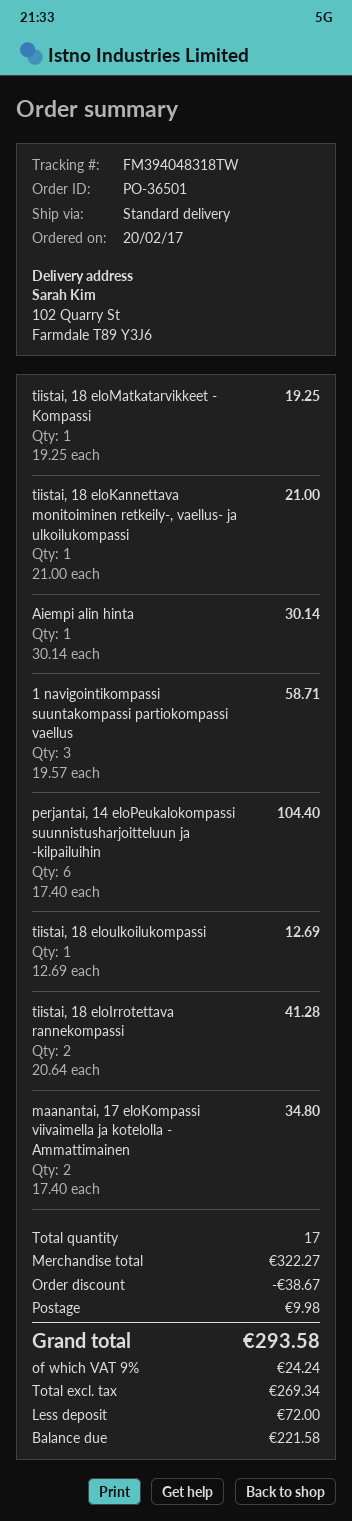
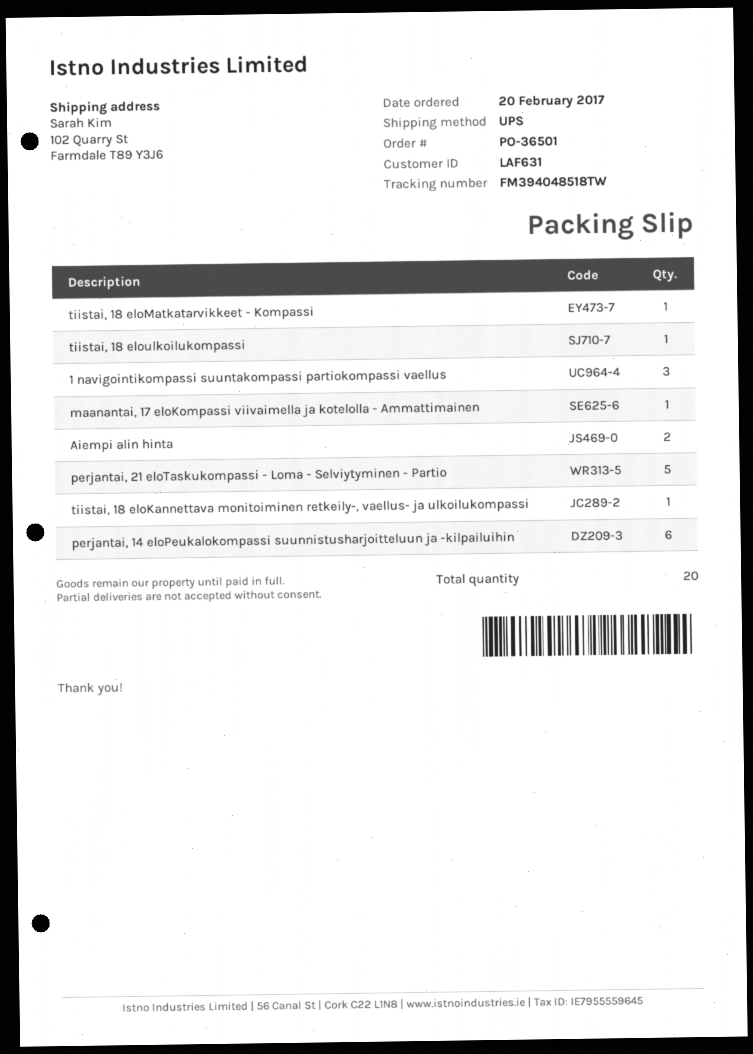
shipping method: standard -> UPS
tracking number: FM394048318TW -> FM394048518TW
Aiempi alin hinta: 1 -> 2
tiistai, 18 eloIrrotettava rannekompassi: 2 -> none
maanantai, 17 eloKompassi viivaimella ja kotelolla - Ammattimainen: 2 -> 1
perjantai, 21 eloTaskukompassi - Loma - Selviytyminen - Partio: none -> 5
total quantity: 17 -> 20

